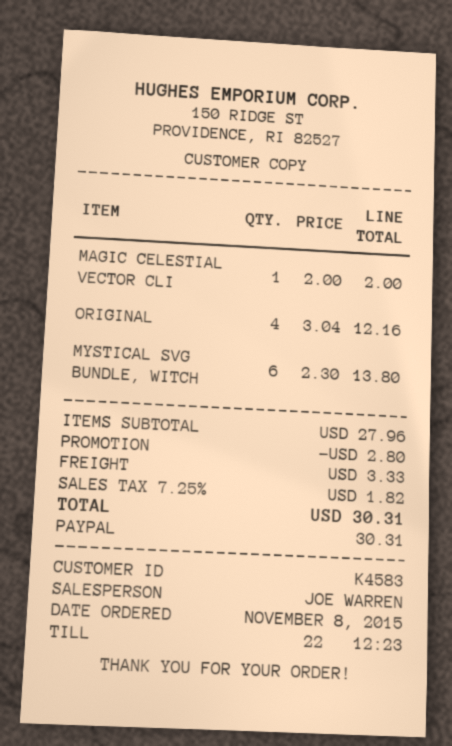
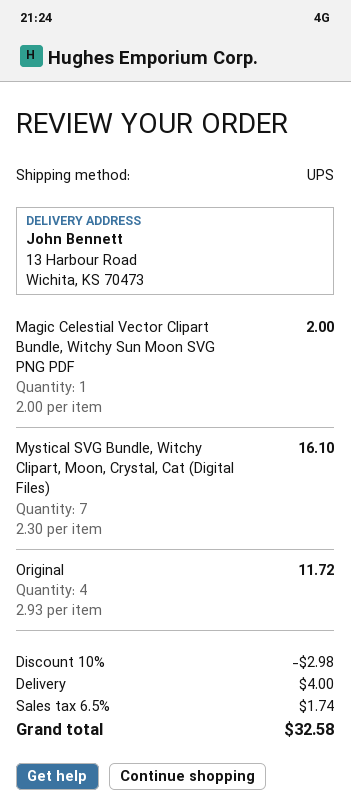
ORIGINAL: 4 x 3.04 = 12.16 -> 4 x 2.93 = 11.72
MYSTICAL SVG BUNDLE, WITCH: 6 x 2.30 = 13.80 -> 7 x 2.30 = 16.10
discount: 2.80 -> 2.98
shipping: 3.33 -> 4.00
tax: 7.25% = 1.82 -> 6.5% = 1.74
total: 30.31 -> 32.58

